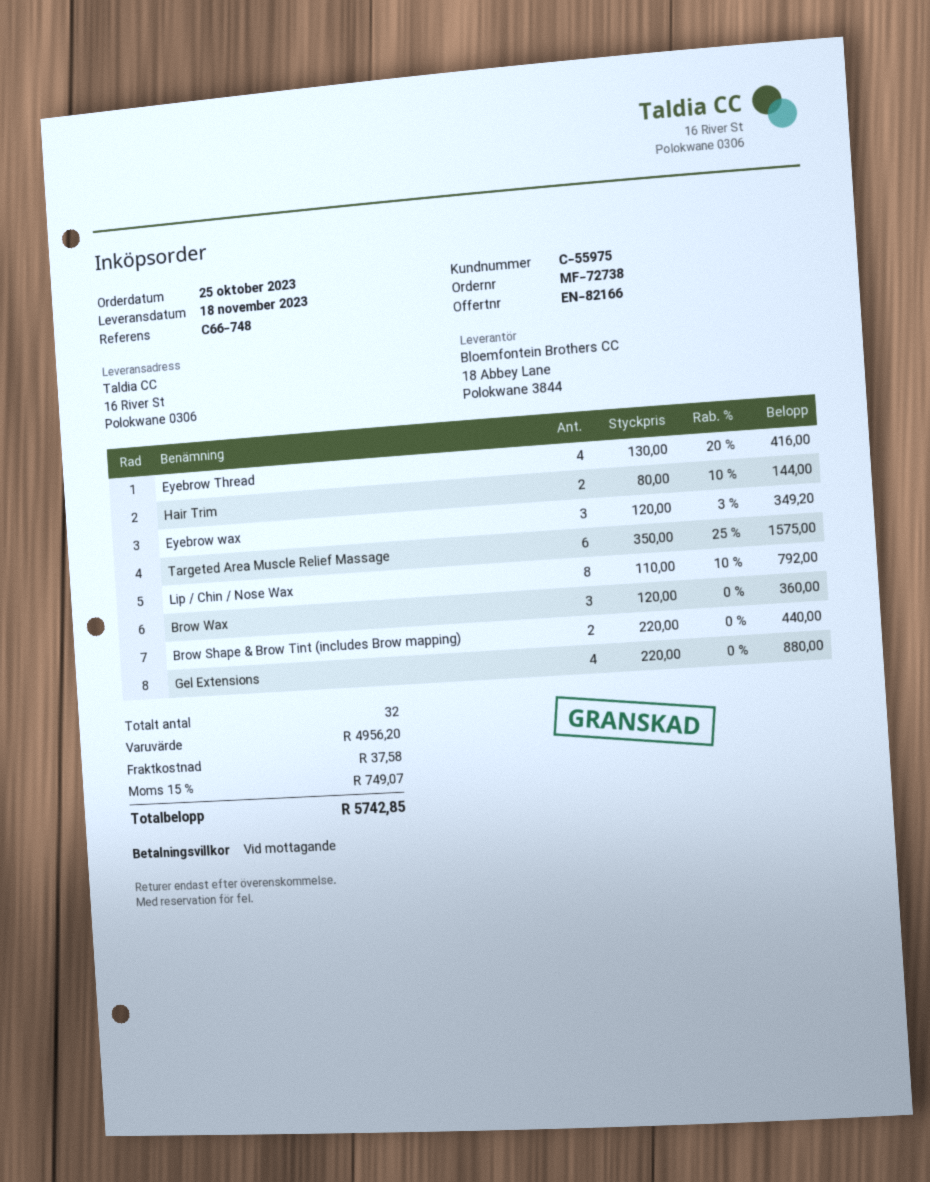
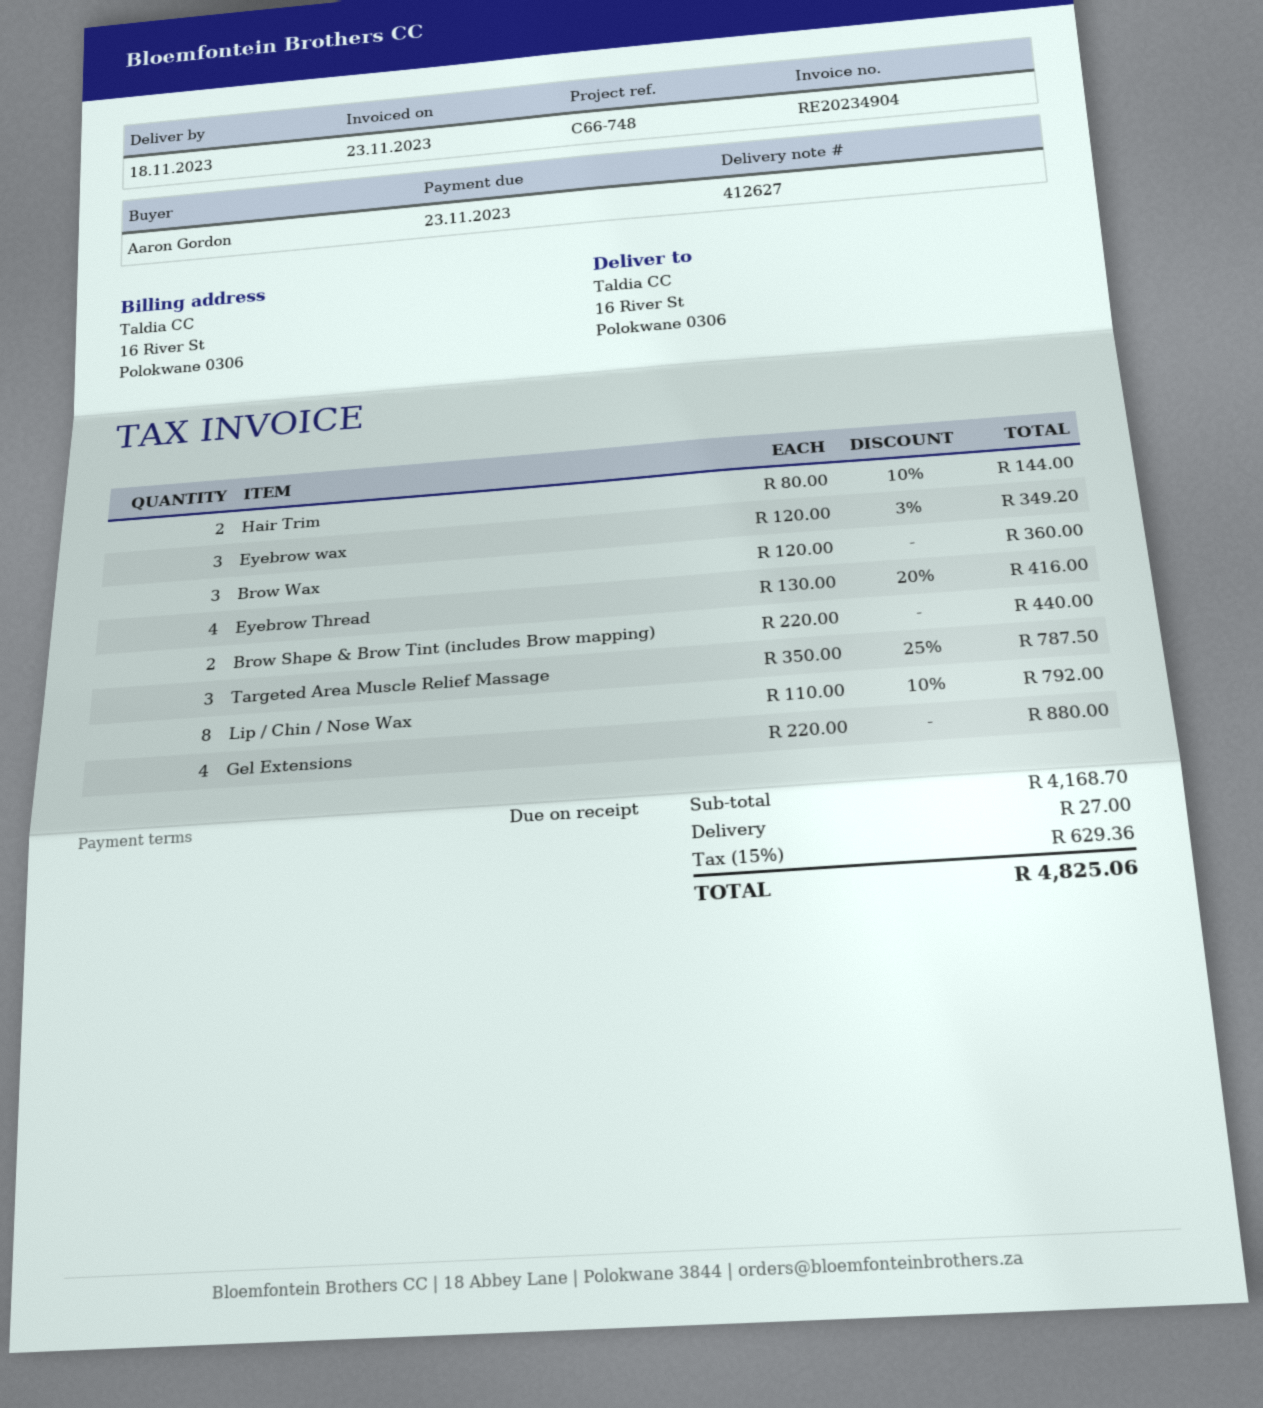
Targeted Area Muscle Relief Massage: 6 x 350.00 - 25% = 1575.00 -> 3 x 350.00 - 25% = 787.50
subtotal: 4956.20 -> 4168.70
shipping: 37.58 -> 27.00
tax: 15% = 749.07 -> 15% = 629.36
total: 5742.85 -> 4825.06

